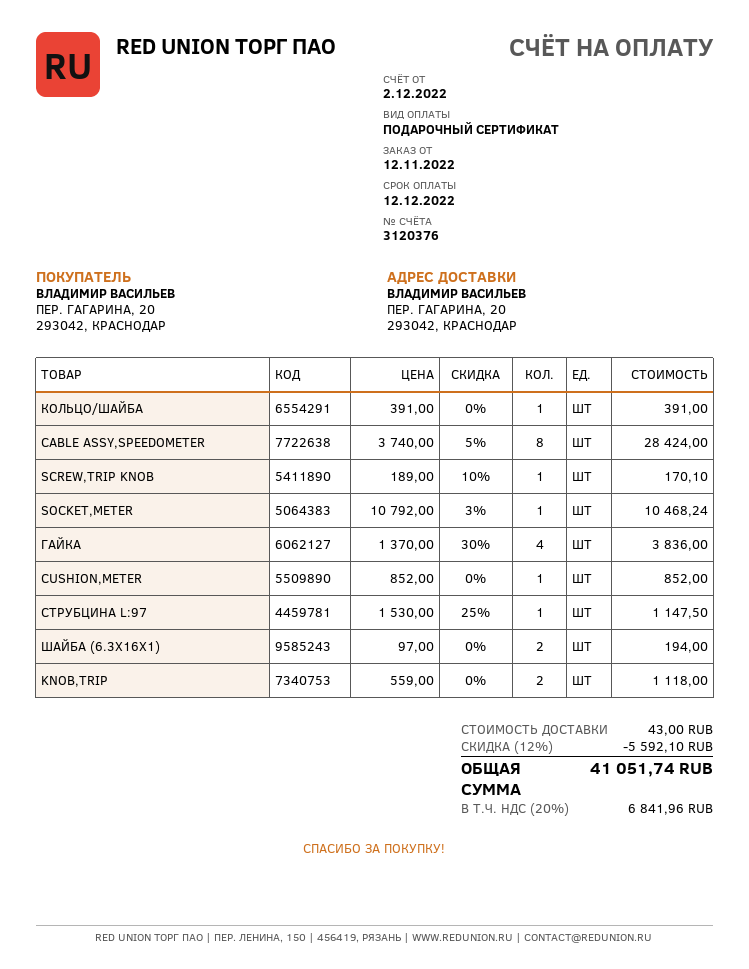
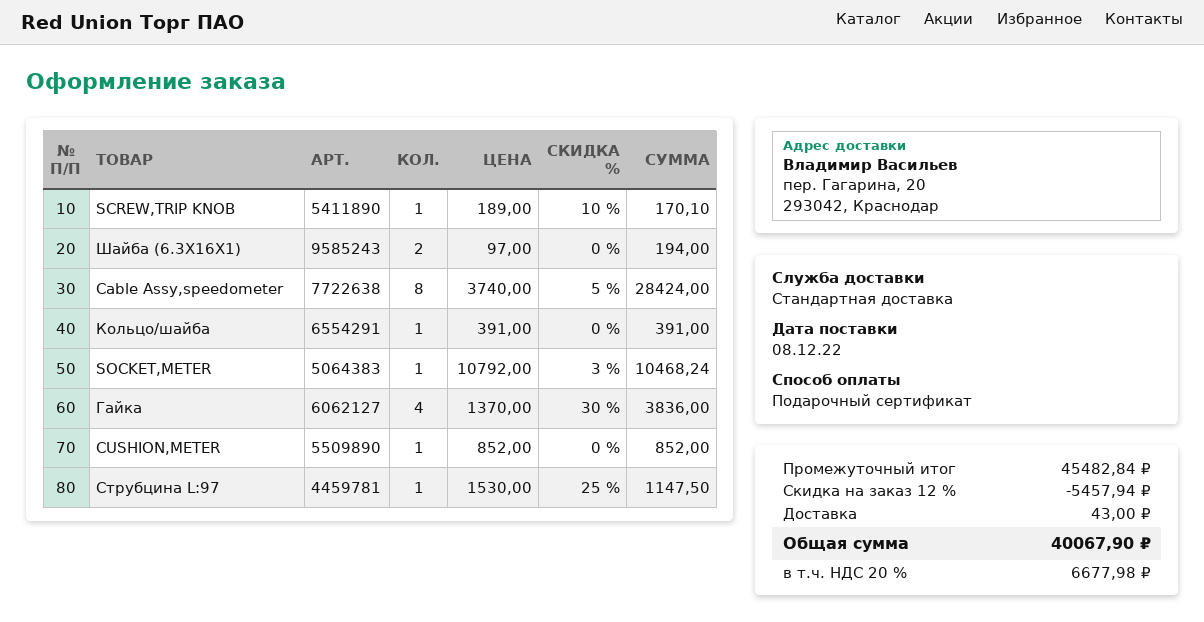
KNOB,TRIP: 2 x 559.00 = 1118.00 -> none
discount: 12% = 5592.10 -> 12% = 5457.94
tax: 20% = 6841.96 -> 20% = 6677.98
total: 41051.74 -> 40067.90

